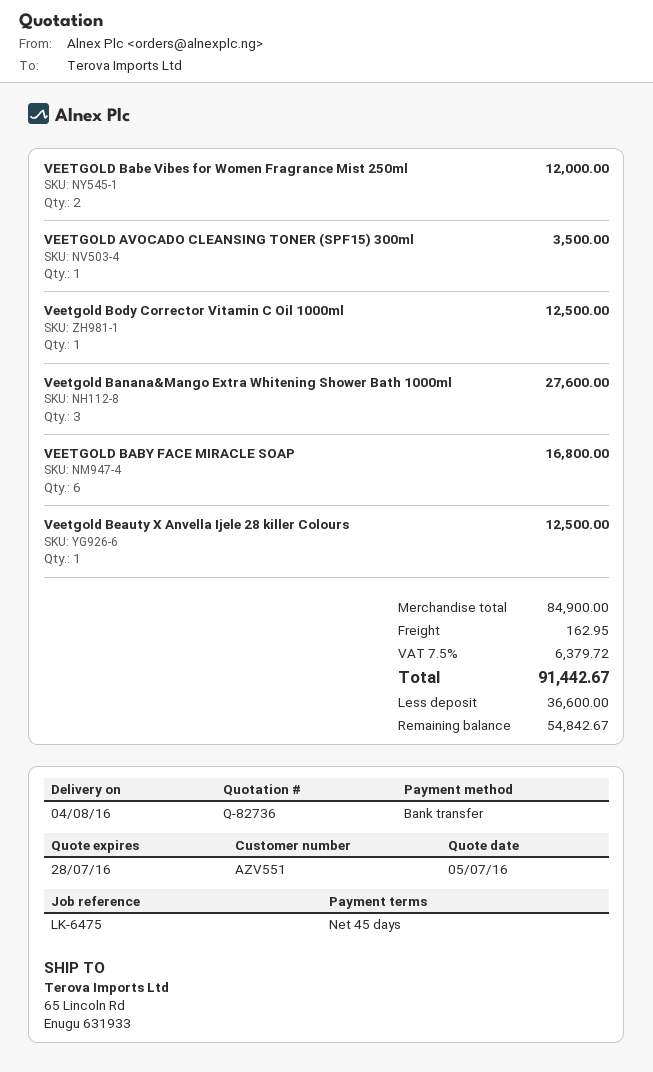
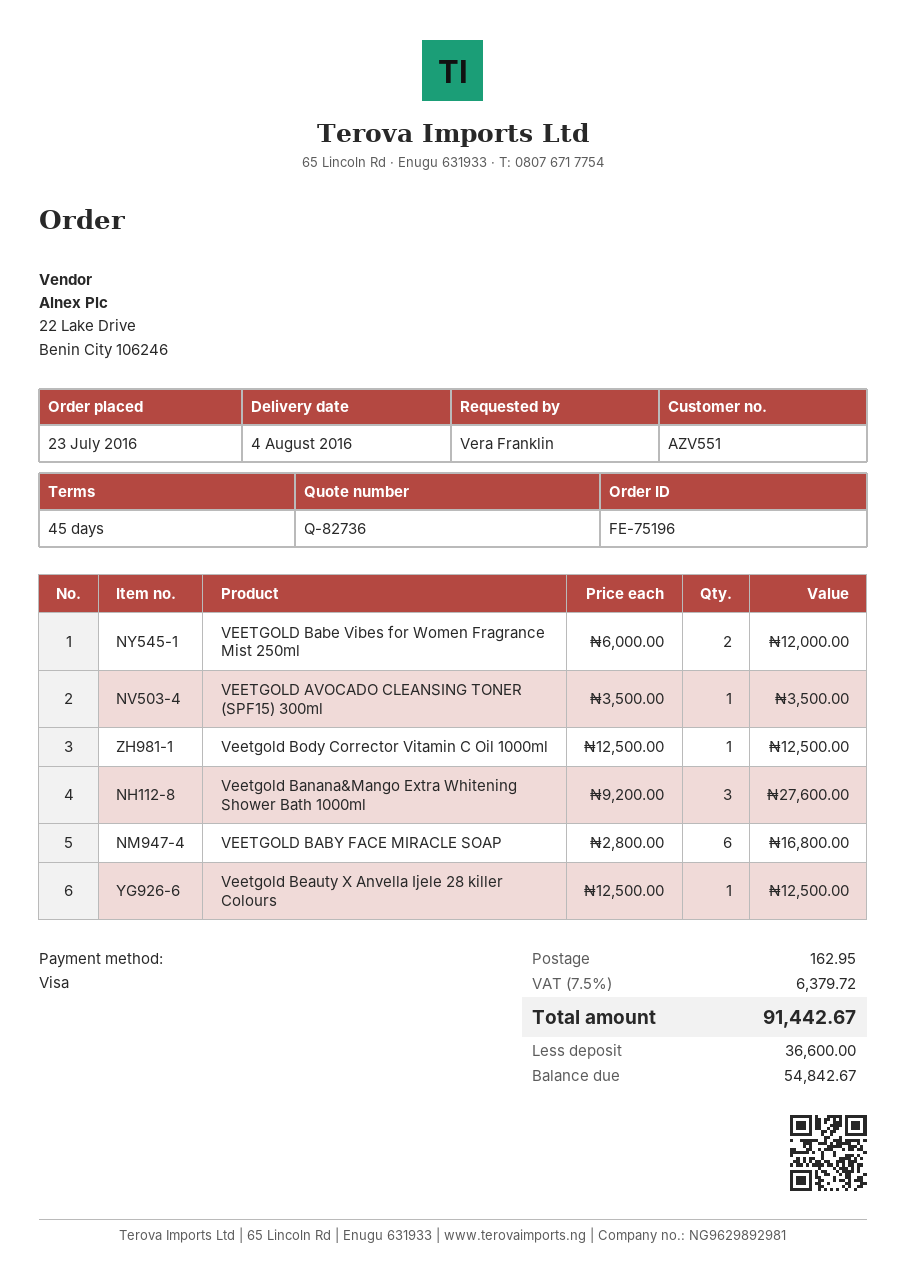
payment method: bank transfer -> Visa

